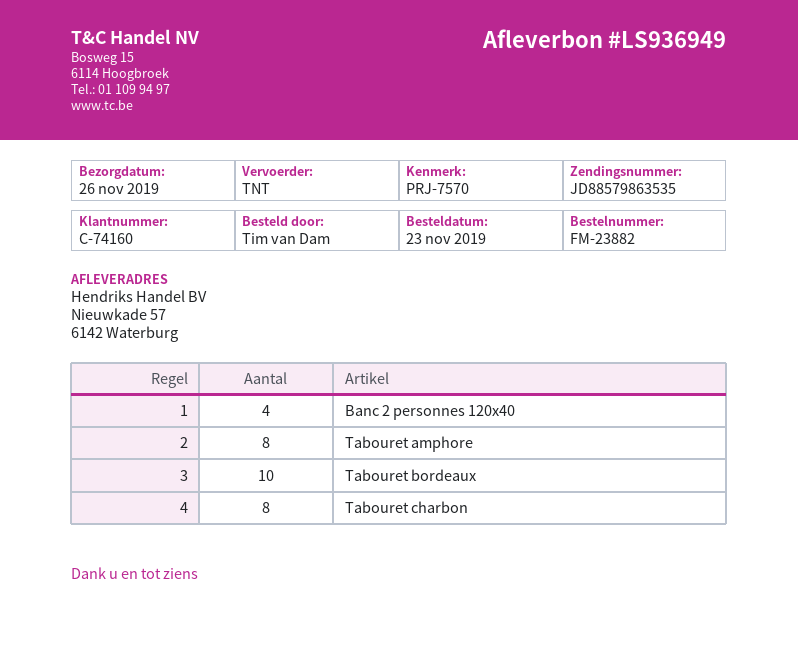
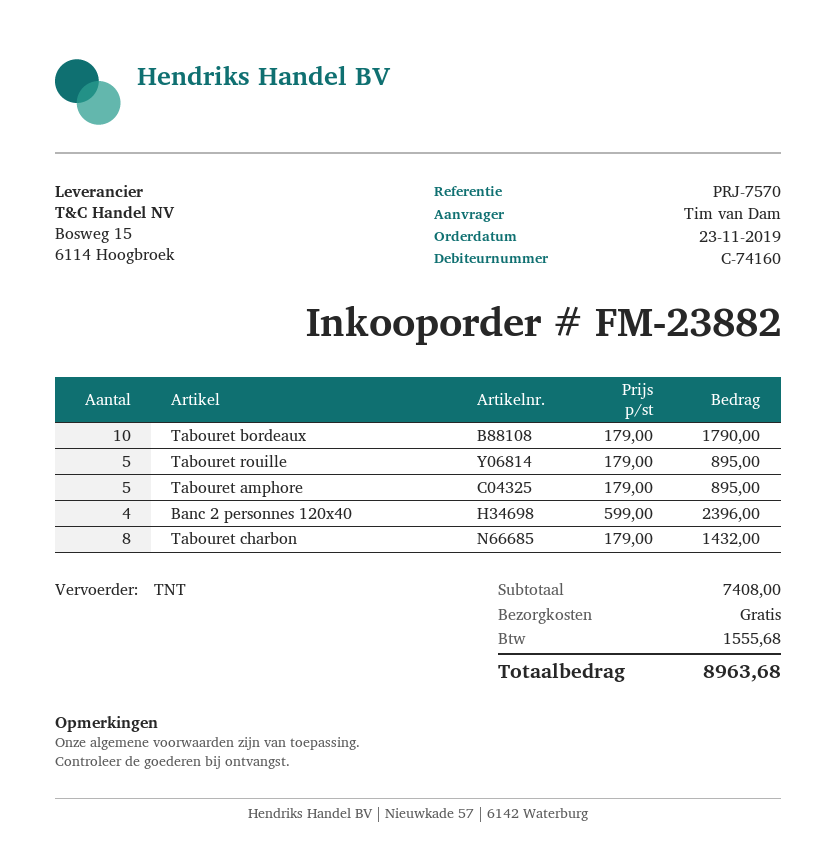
Tabouret amphore: 8 -> 5
Tabouret rouille: none -> 5

